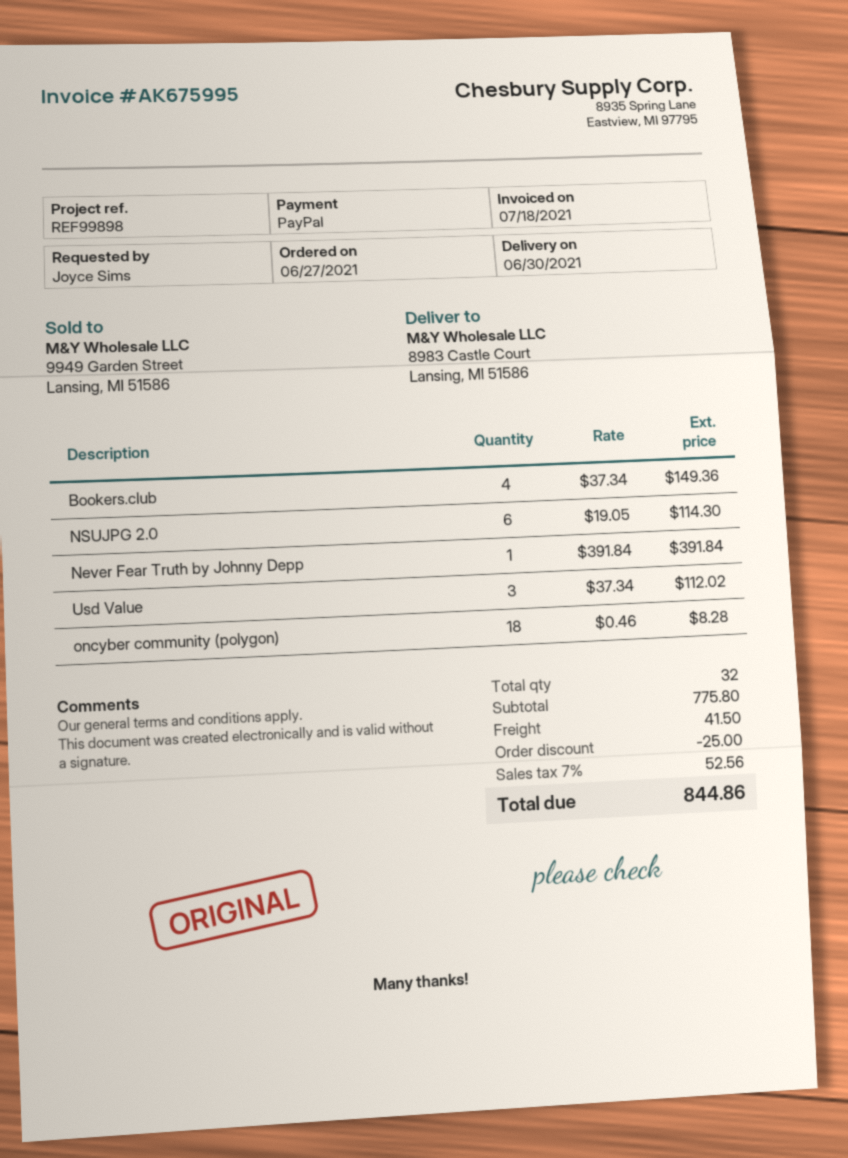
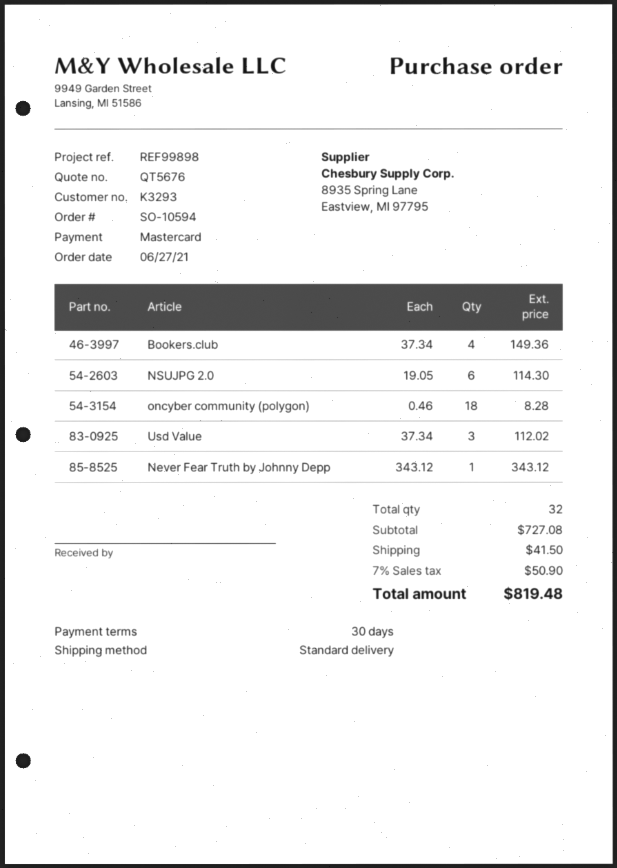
payment method: PayPal -> Mastercard
Never Fear Truth by Johnny Depp: 1 x 391.84 = 391.84 -> 1 x 343.12 = 343.12
subtotal: 775.80 -> 727.08
discount: 25.00 -> none
tax: 7% = 52.56 -> 7% = 50.90
total: 844.86 -> 819.48

